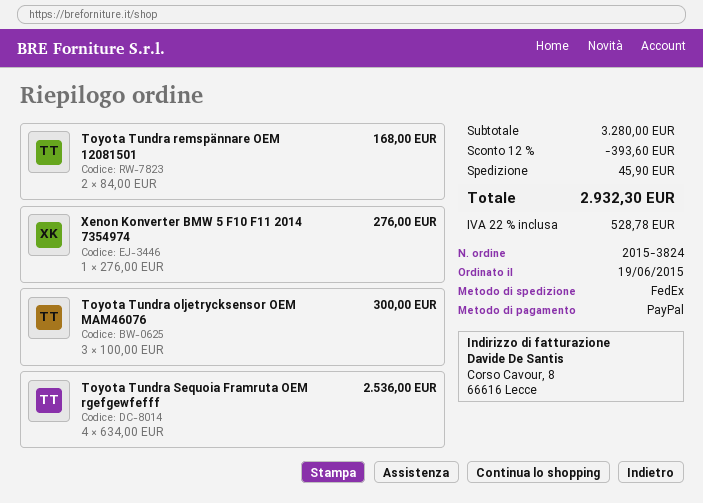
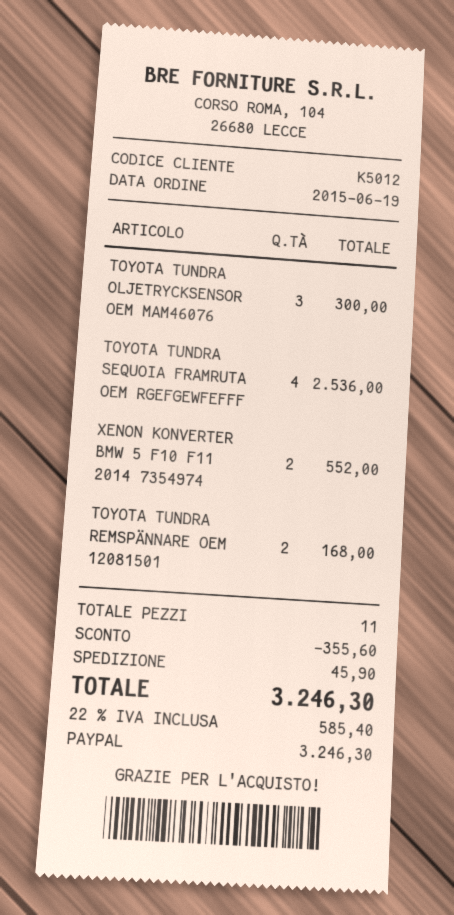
Xenon Konverter BMW 5 F10 F11 2014 7354974: 1 for 276.00 -> 2 for 552.00
discount: 393.60 -> 355.60
tax: 22% = 528.78 -> 22% = 585.40
total: 2932.30 -> 3246.30

